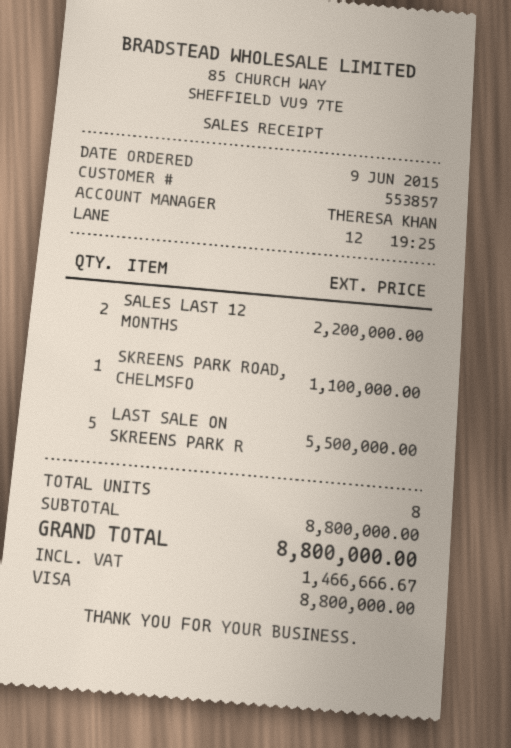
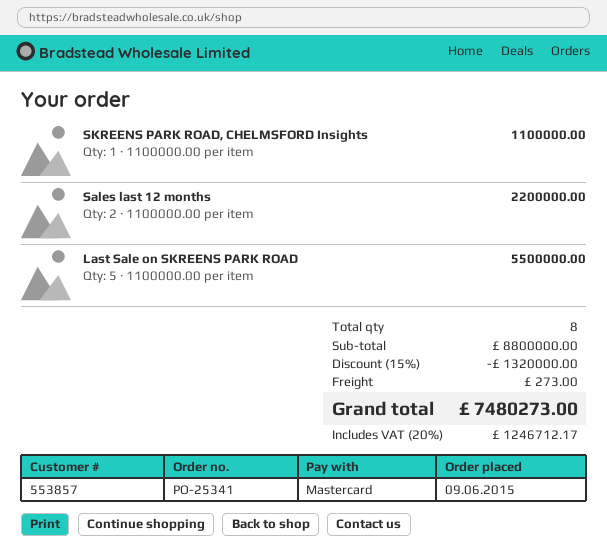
payment method: Visa -> Mastercard
discount: none -> 15% = 1320000.00
shipping: none -> 273.00
tax: 1466666.67 -> 1246712.17
total: 8800000.00 -> 7480273.00

